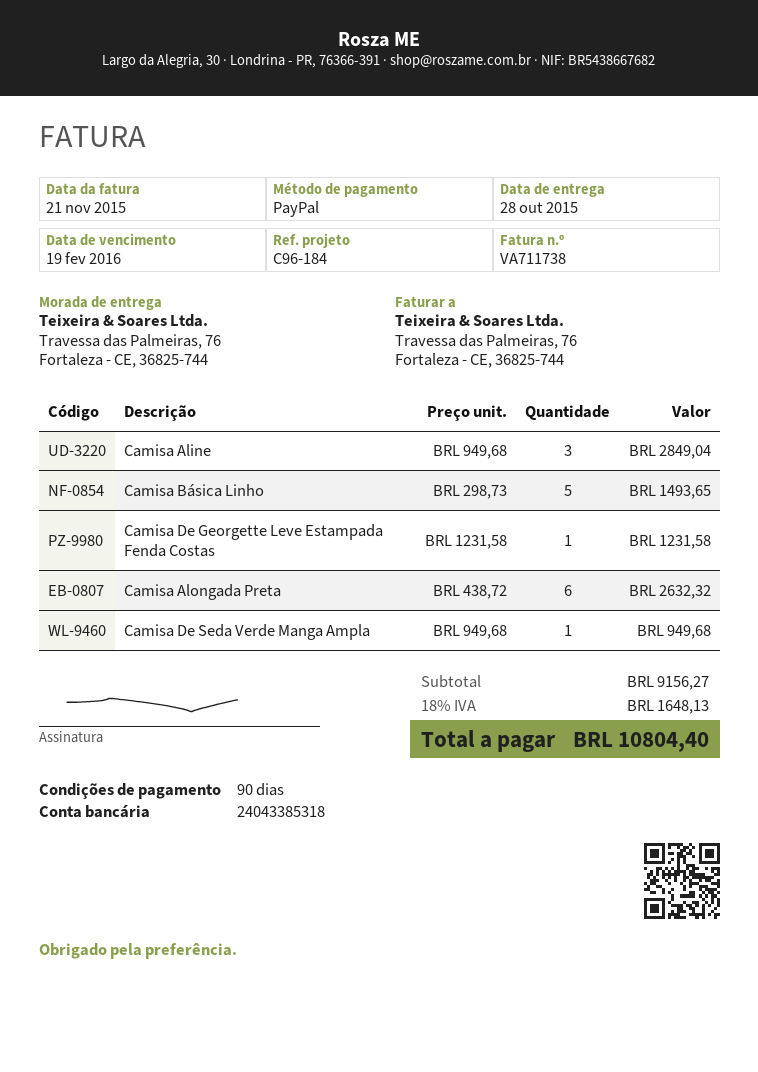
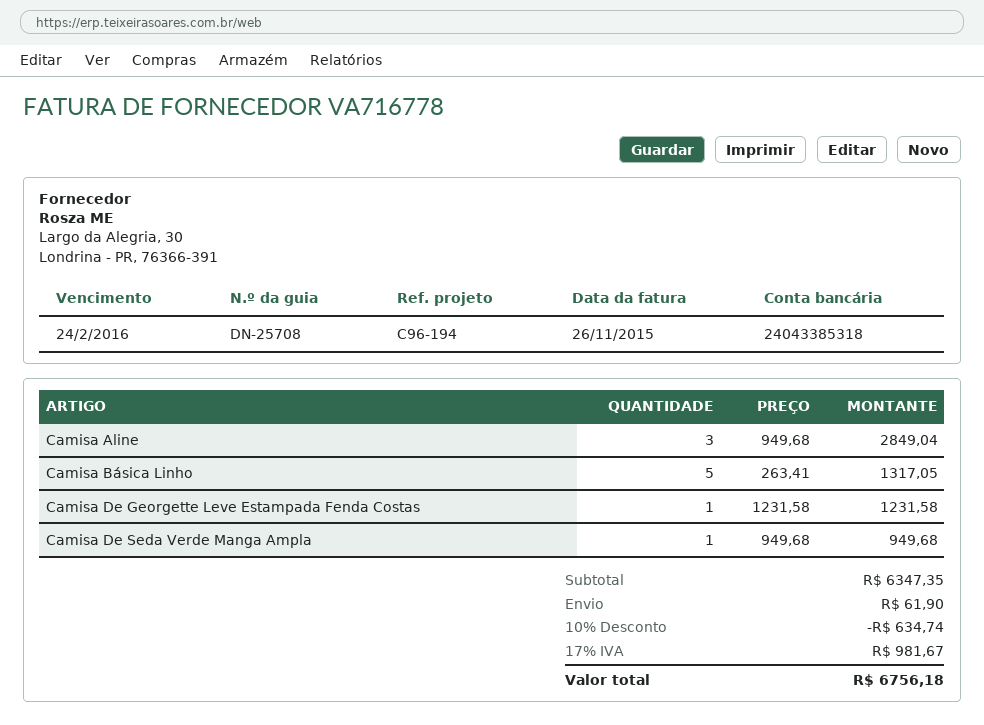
invoice number: VA711738 -> VA716778
invoice date: 2015-11-21 -> 2015-11-26
due date: 2016-02-19 -> 2016-02-24
reference: C96-184 -> C96-194
Camisa Básica Linho: 5 x 298.73 = 1493.65 -> 5 x 263.41 = 1317.05
Camisa Alongada Preta: 6 x 438.72 = 2632.32 -> none
subtotal: 9156.27 -> 6347.35
discount: none -> 10% = 634.74
shipping: none -> 61.90
tax: 18% = 1648.13 -> 17% = 981.67
total: 10804.40 -> 6756.18

